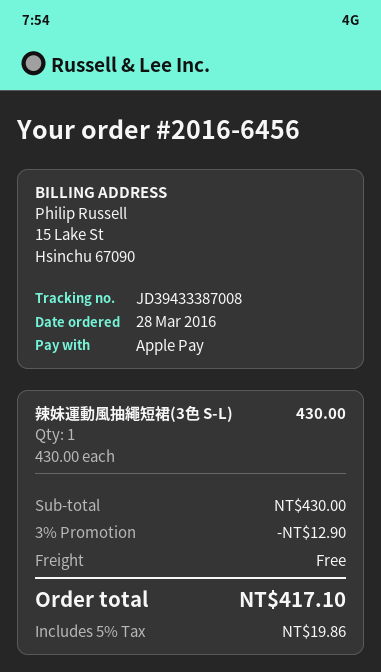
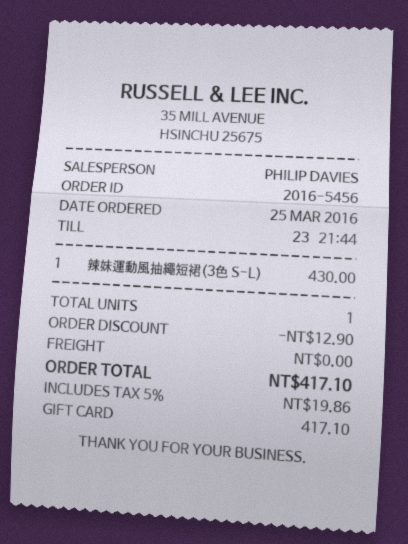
order number: 2016-6456 -> 2016-5456
order date: 2016-03-28 -> 2016-03-25
payment method: Apple Pay -> gift card

